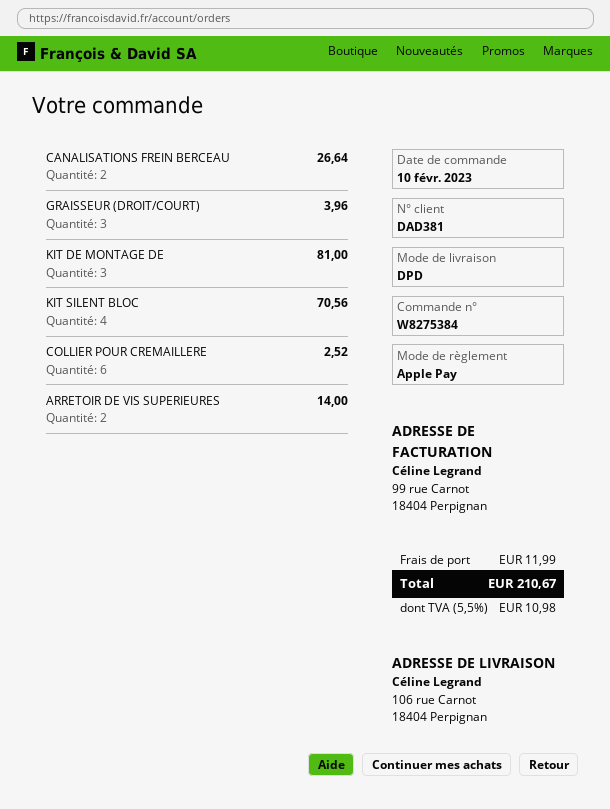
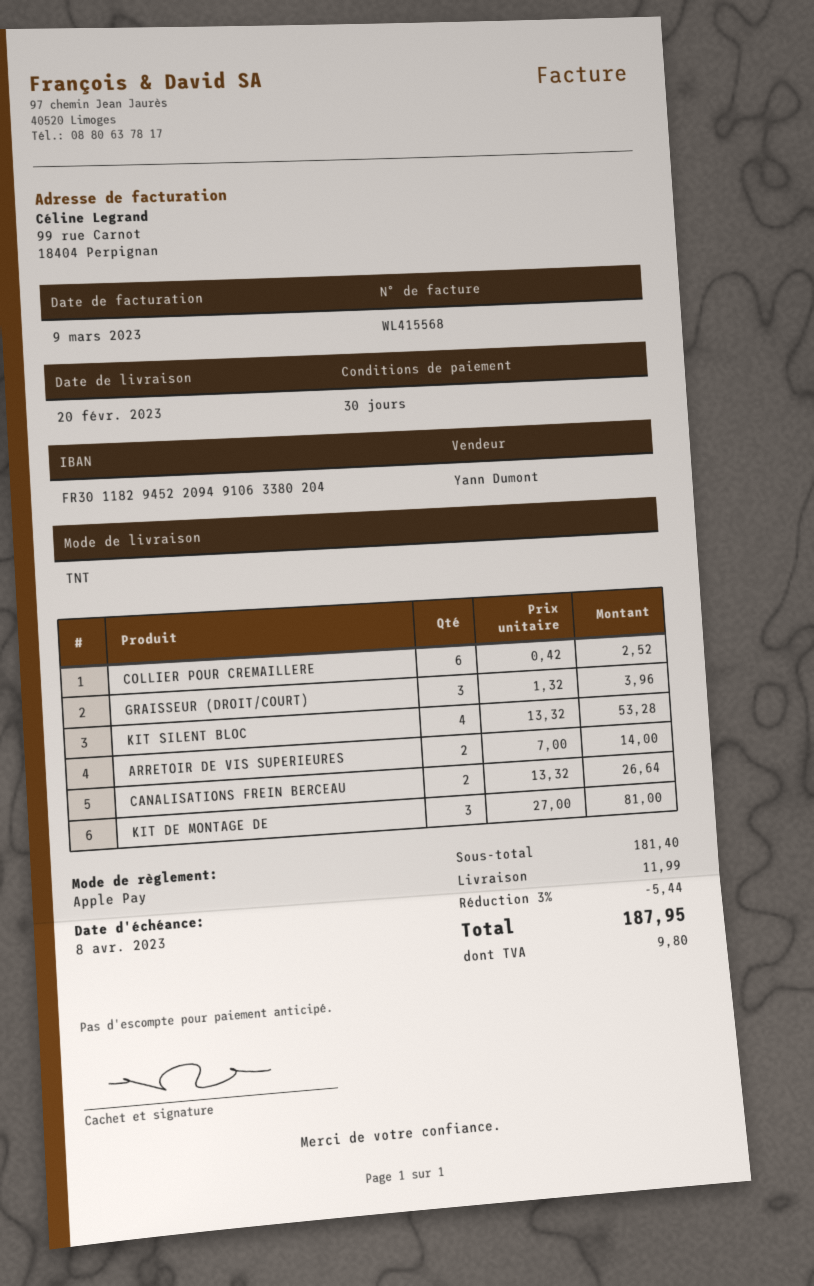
shipping method: DPD -> TNT
KIT SILENT BLOC: 4 for 70.56 -> 4 for 53.28
discount: none -> 3% = 5.44
tax: 10.98 -> 9.80
total: 210.67 -> 187.95

